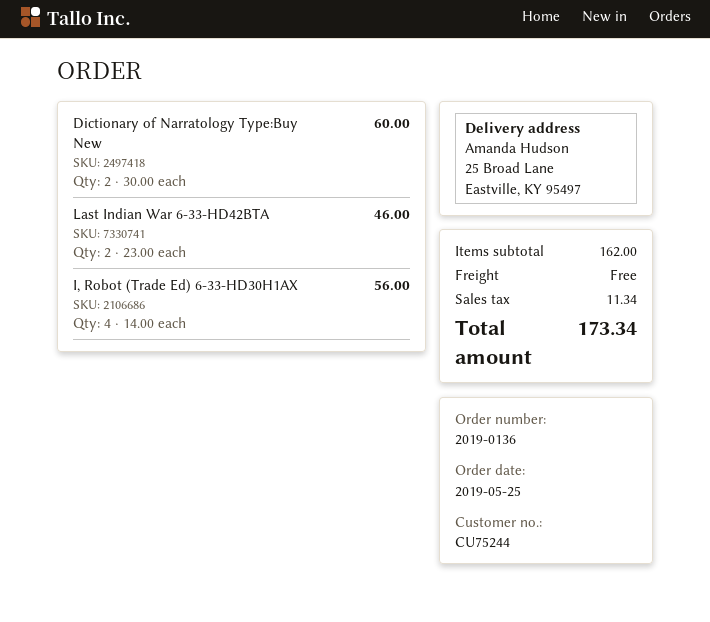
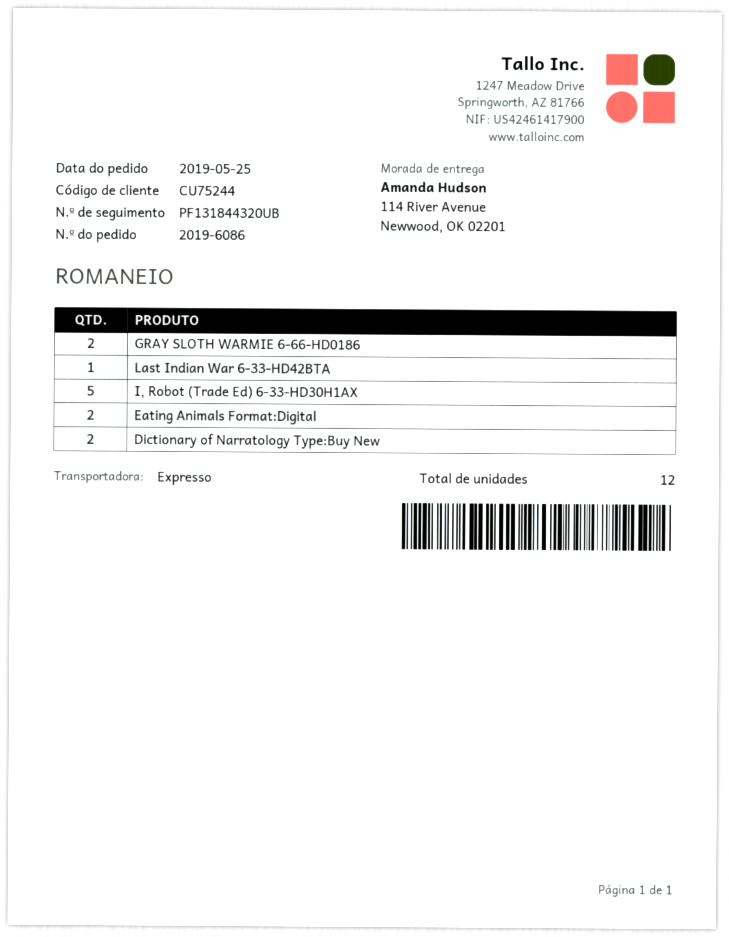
order number: 2019-0136 -> 2019-6086
ship to: 25 Broad Lane, Eastville, KY 95497 -> 114 River Avenue, Newwood, OK 02201
Last Indian War 6-33-HD42BTA: 2 -> 1
I, Robot (Trade Ed) 6-33-HD30H1AX: 4 -> 5
GRAY SLOTH WARMIE 6-66-HD0186: none -> 2
Eating Animals Format:Digital: none -> 2

